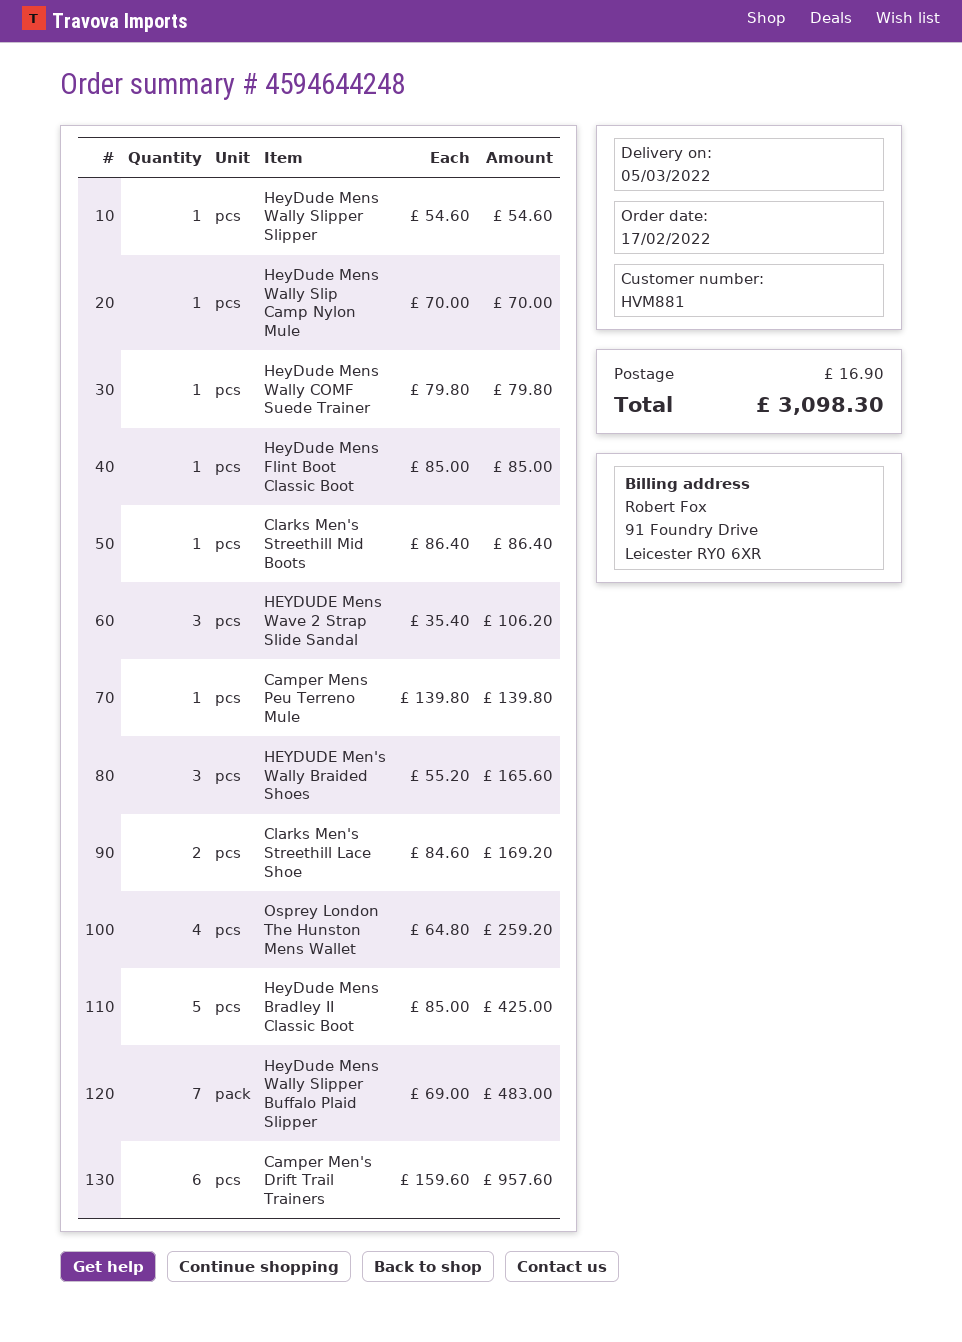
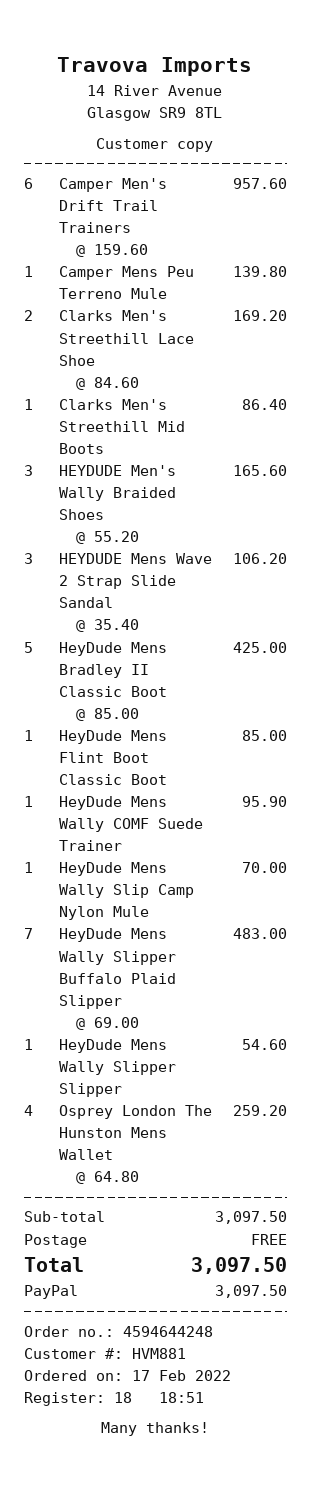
HeyDude Mens Wally COMF Suede Trainer: 1 x 79.80 = 79.80 -> 1 x 95.90 = 95.90
shipping: 16.90 -> 0.00
total: 3098.30 -> 3097.50

